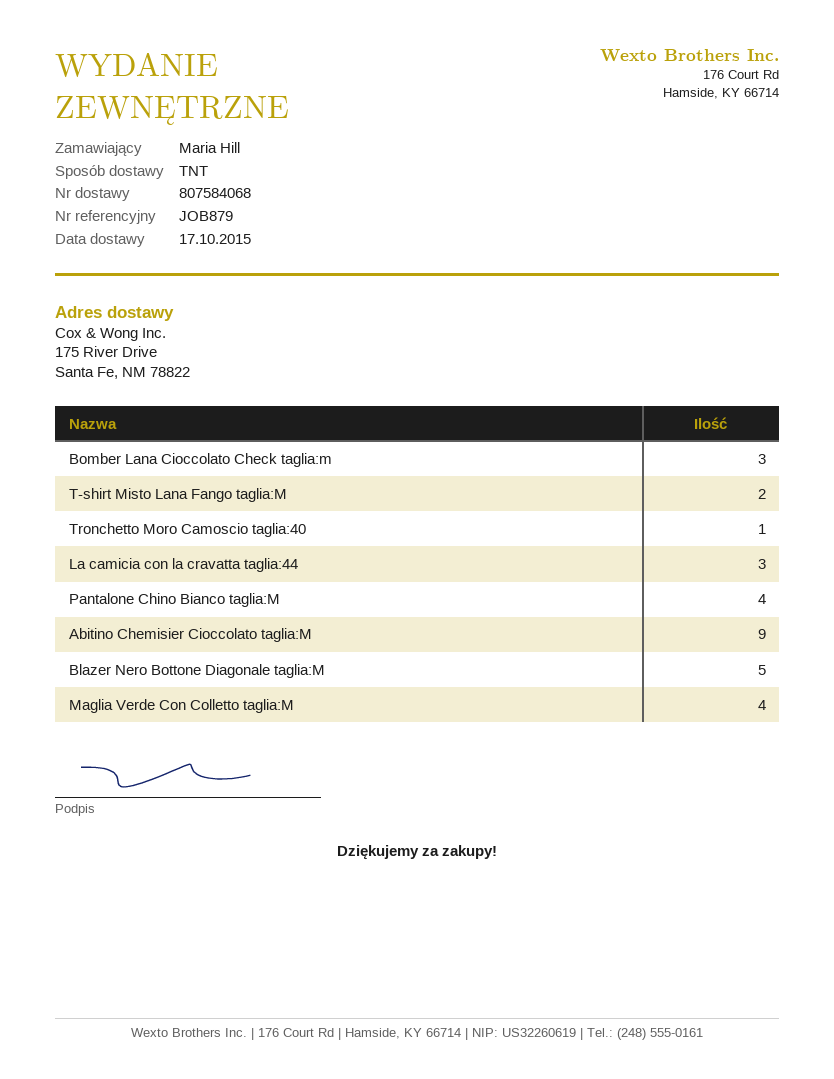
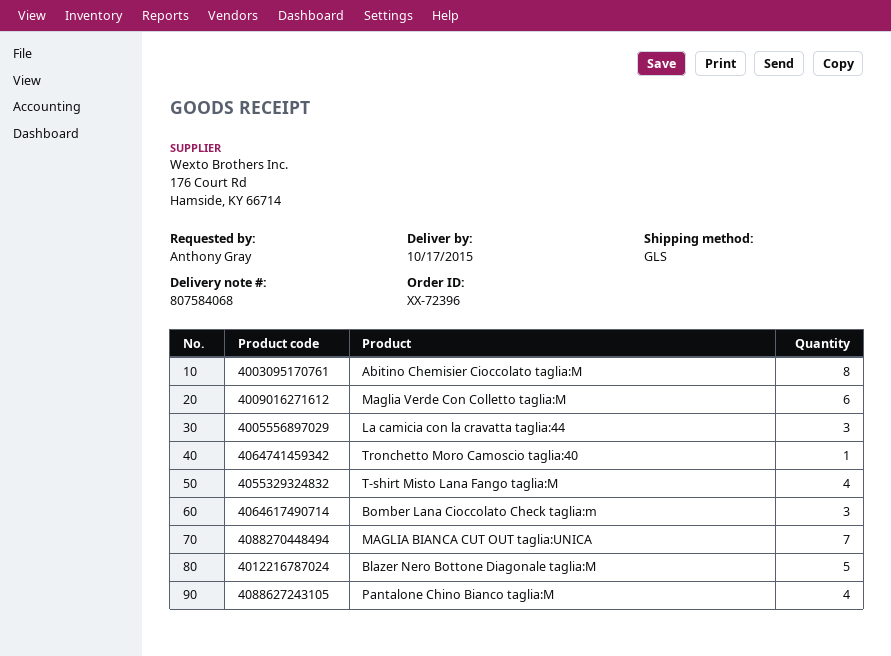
ordered by: Maria Hill -> Anthony Gray
shipping method: TNT -> GLS
T-shirt Misto Lana Fango taglia:M: 2 -> 4
Abitino Chemisier Cioccolato taglia:M: 9 -> 8
Maglia Verde Con Colletto taglia:M: 4 -> 6
MAGLIA BIANCA CUT OUT taglia:UNICA: none -> 7

